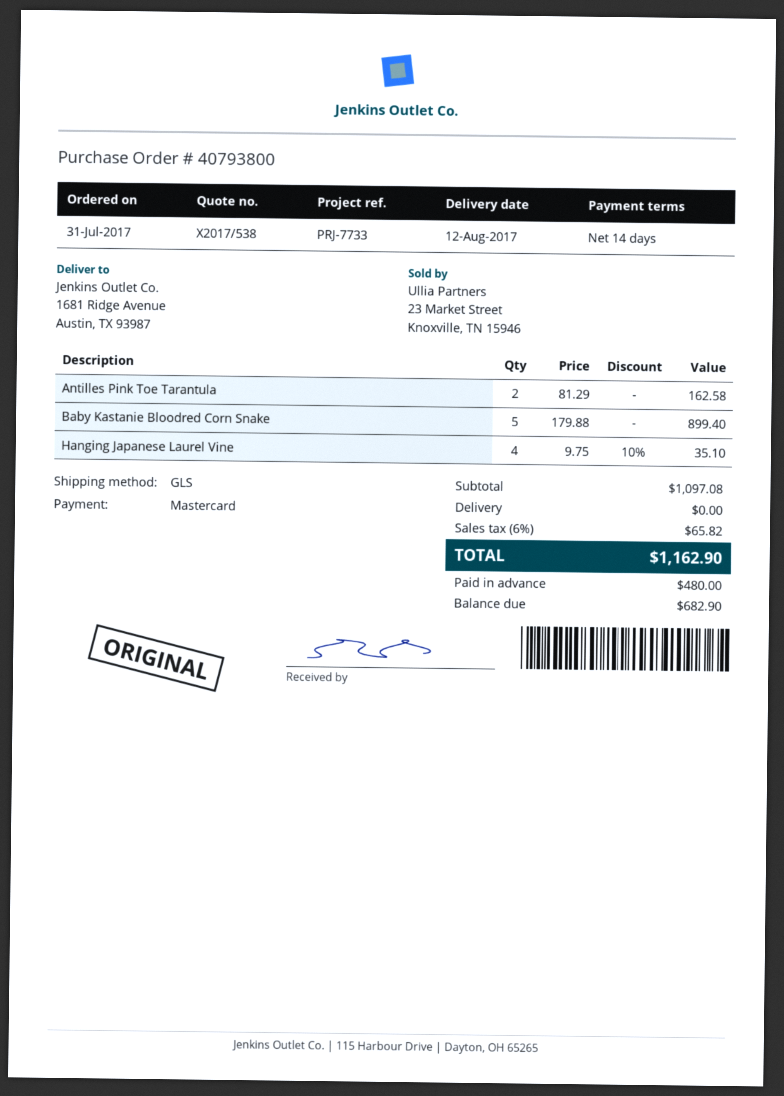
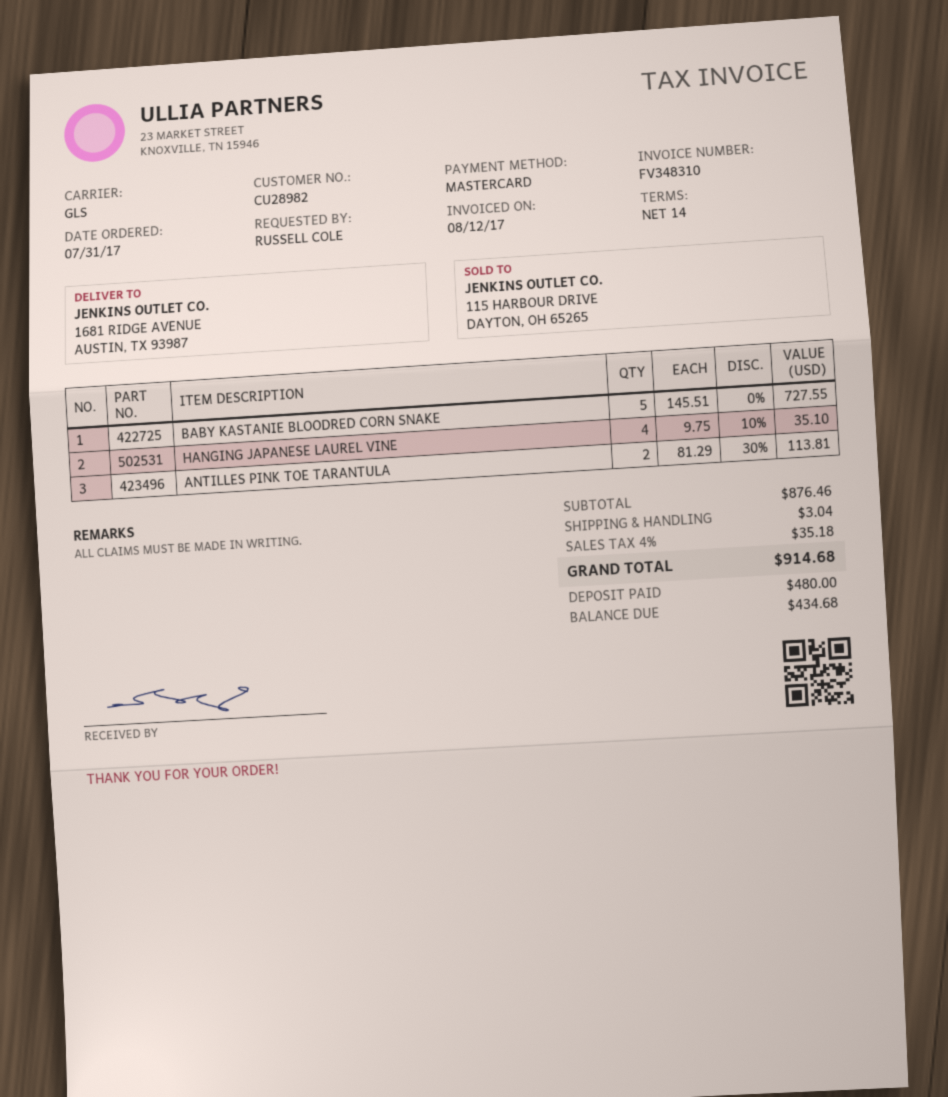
Antilles Pink Toe Tarantula: 2 x 81.29 = 162.58 -> 2 x 81.29 - 30% = 113.81
Baby Kastanie Bloodred Corn Snake: 5 x 179.88 = 899.40 -> 5 x 145.51 = 727.55
subtotal: 1097.08 -> 876.46
shipping: 0.00 -> 3.04
tax: 6% = 65.82 -> 4% = 35.18
total: 1162.90 -> 914.68
balance: 682.90 -> 434.68

